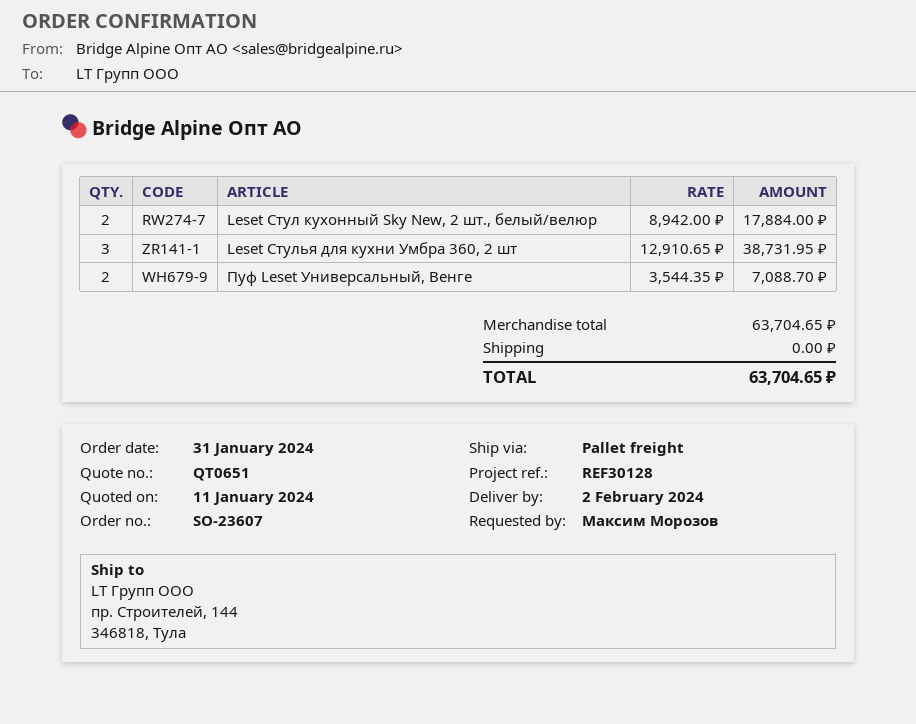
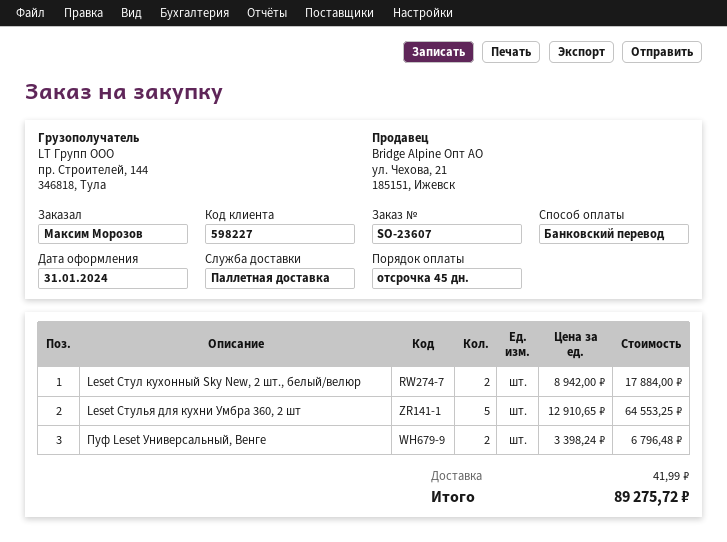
Leset Стулья для кухни Умбра 360, 2 шт: 3 x 12910.65 = 38731.95 -> 5 x 12910.65 = 64553.25
Пуф Leset Универсальный, Венге: 2 x 3544.35 = 7088.70 -> 2 x 3398.24 = 6796.48
shipping: 0.00 -> 41.99
total: 63704.65 -> 89275.72

